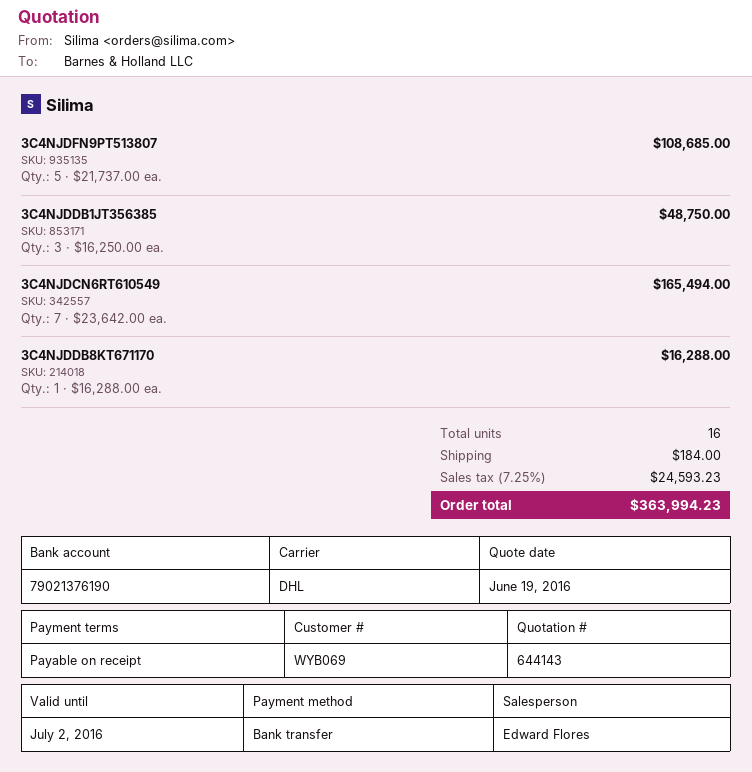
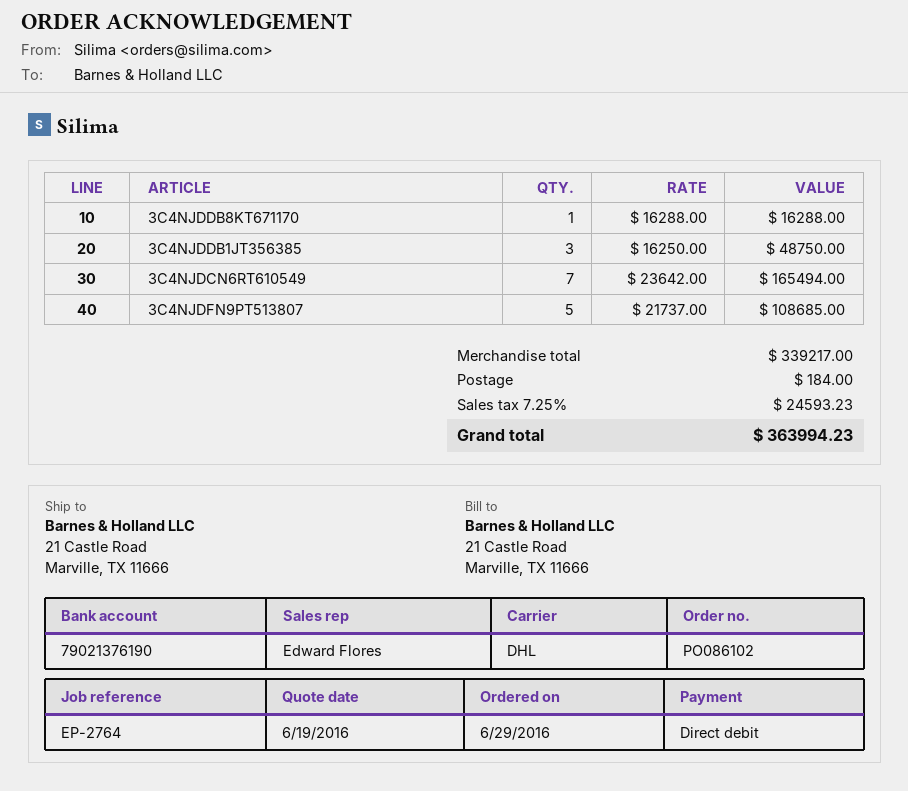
payment method: bank transfer -> direct debit

